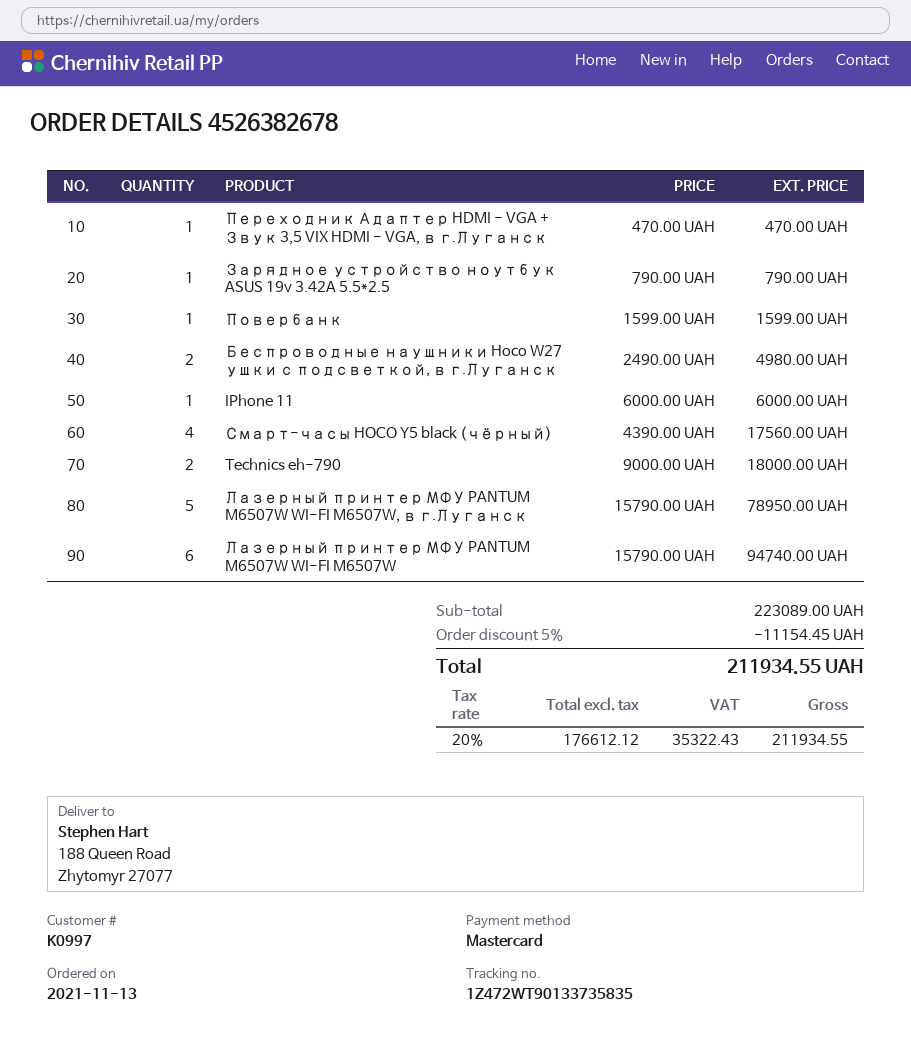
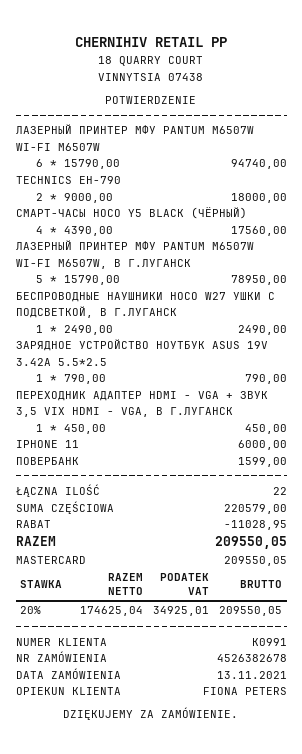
customer number: K0997 -> K0991
Переходник Адаптер HDMI - VGA + Звук 3,5 VIX HDMI - VGA, в г.Луганск: 1 x 470.00 = 470.00 -> 1 x 450.00 = 450.00
Беспроводные наушники Hoco W27 ушки с подсветкой, в г.Луганск: 2 x 2490.00 = 4980.00 -> 1 x 2490.00 = 2490.00
subtotal: 223089.00 -> 220579.00
discount: 11154.45 -> 11028.95
net: 176612.12 -> 174625.04
tax: 20% = 35322.43 -> 20% = 34925.01
total: 211934.55 -> 209550.05

